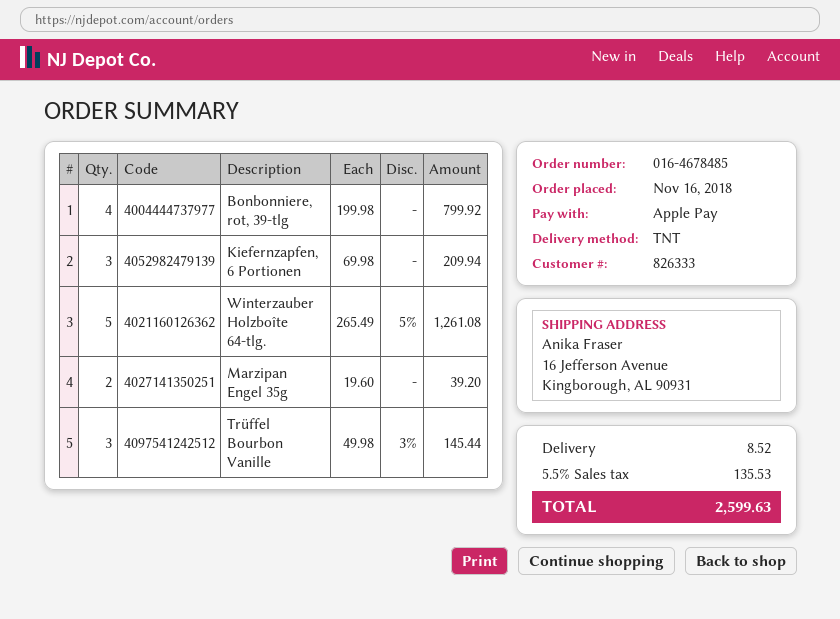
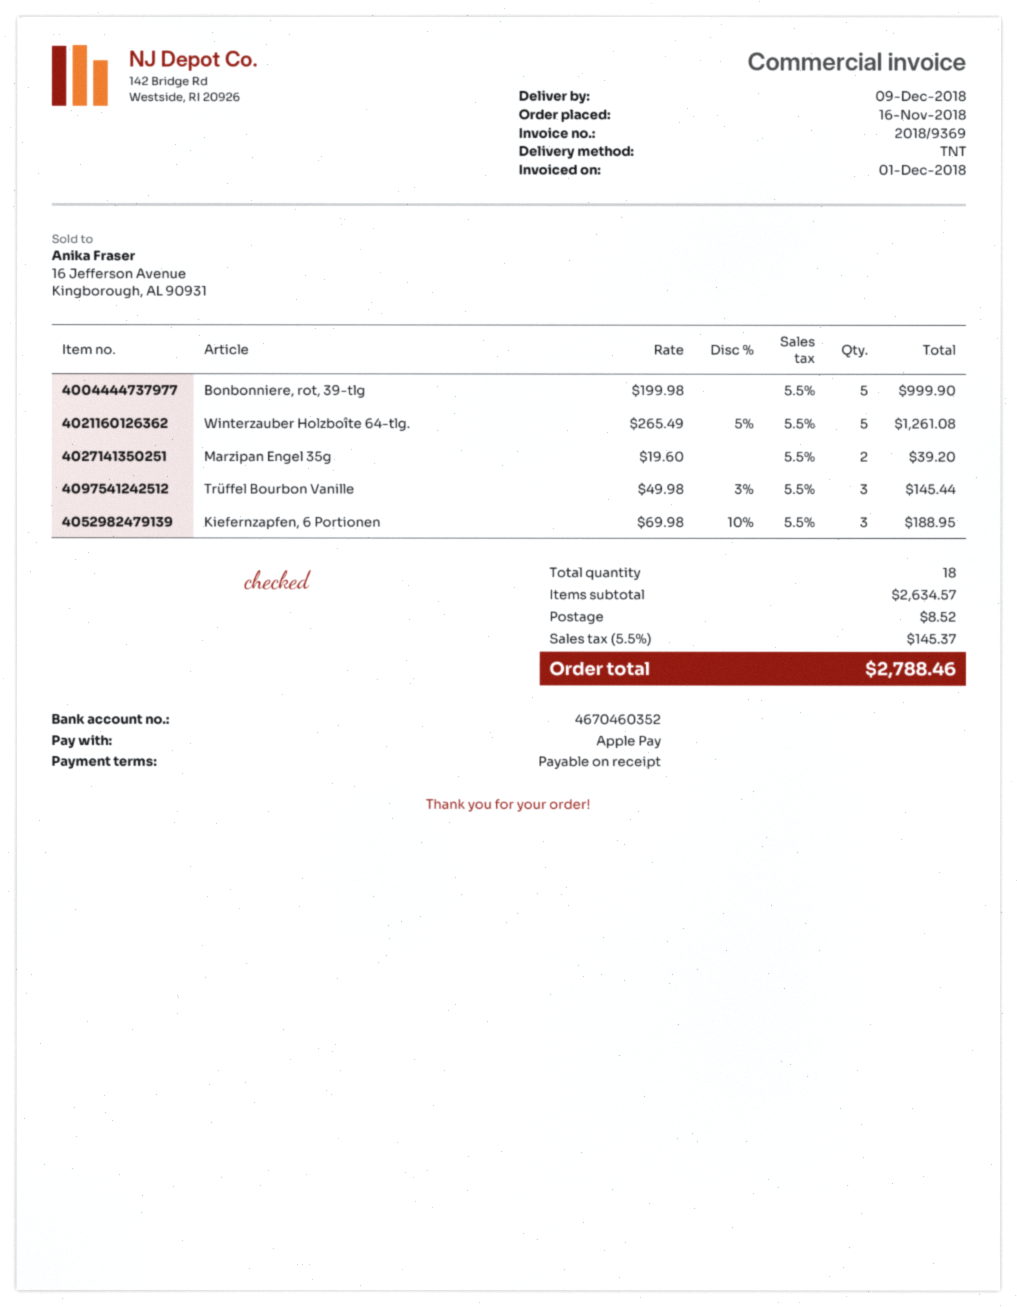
Bonbonniere, rot, 39-tlg: 4 x 199.98 = 799.92 -> 5 x 199.98 = 999.90
Kiefernzapfen, 6 Portionen: 3 x 69.98 = 209.94 -> 3 x 69.98 - 10% = 188.95
tax: 5.5% = 135.53 -> 5.5% = 145.37
total: 2599.63 -> 2788.46

